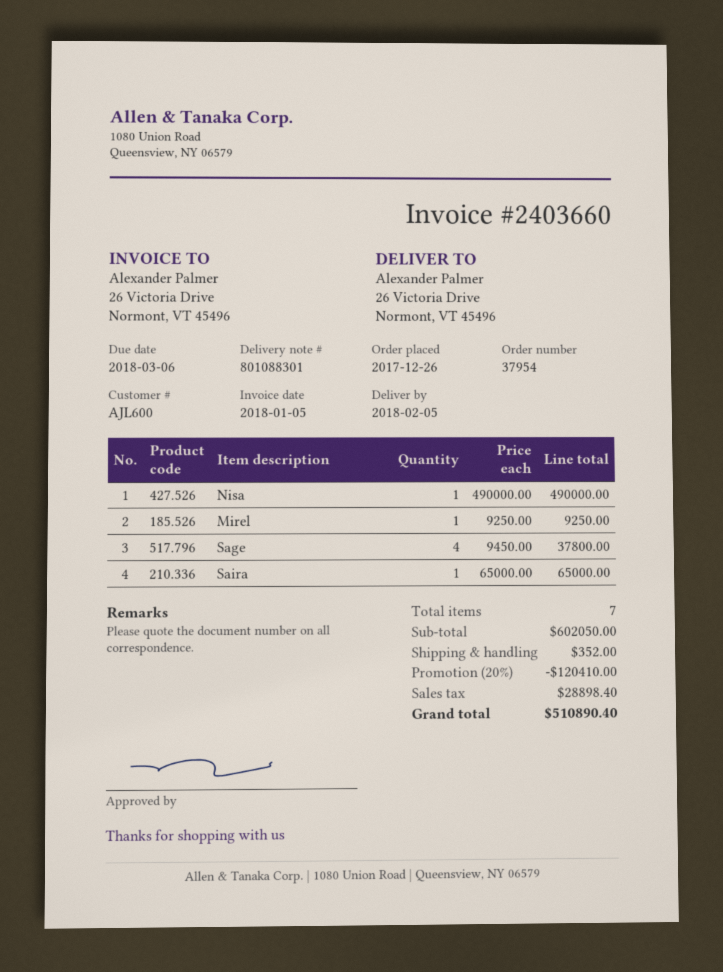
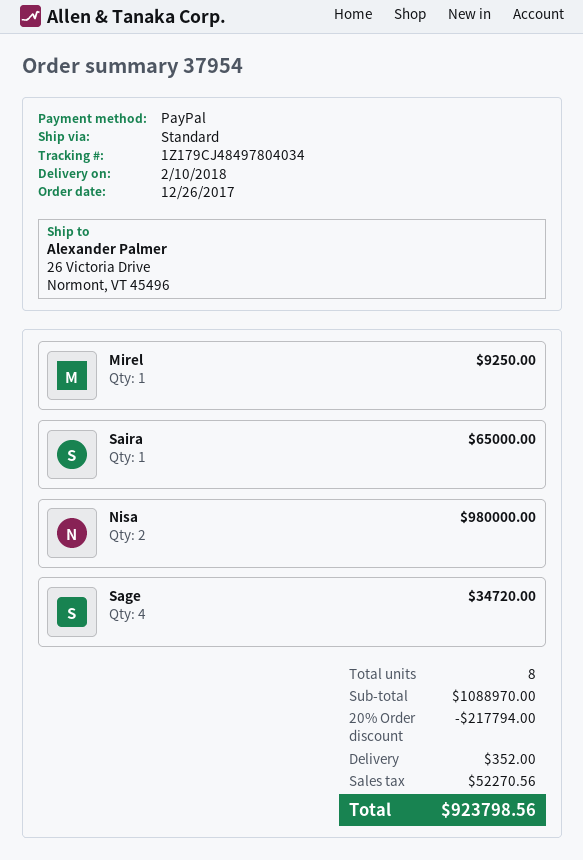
delivery date: 2018-02-05 -> 2018-02-10
Nisa: 1 for 490000.00 -> 2 for 980000.00
Sage: 4 for 37800.00 -> 4 for 34720.00
total quantity: 7 -> 8
subtotal: 602050.00 -> 1088970.00
discount: 20% = 120410.00 -> 20% = 217794.00
tax: 28898.40 -> 52270.56
total: 510890.40 -> 923798.56

